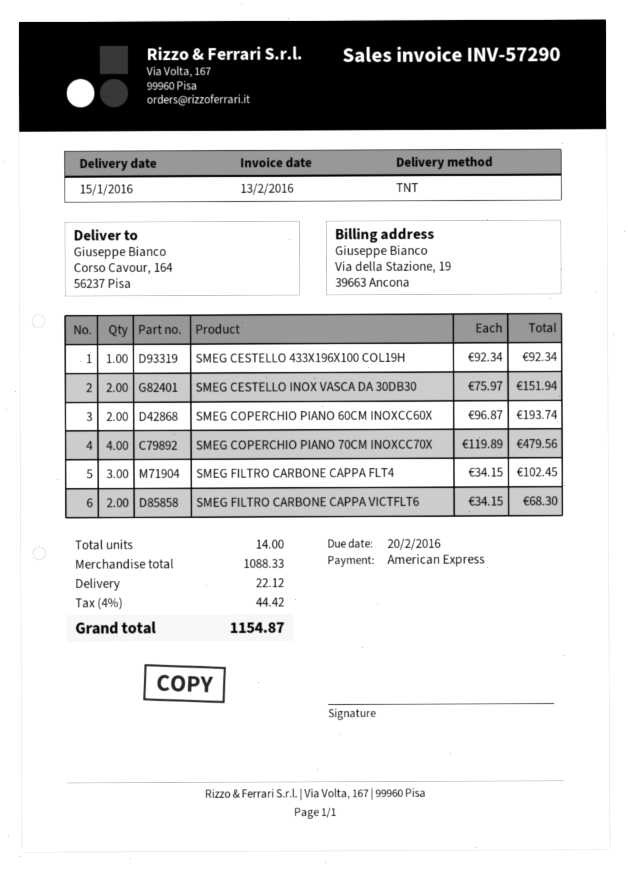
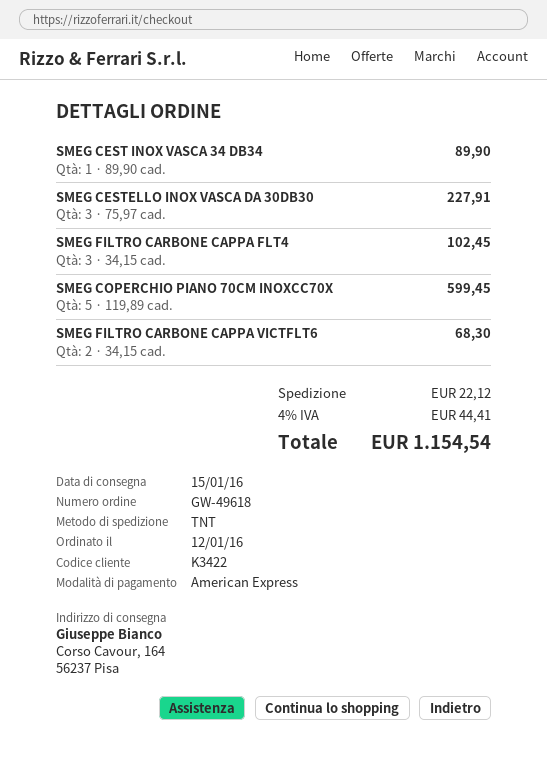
SMEG CESTELLO 433X196X100 COL19H: 1 x 92.34 = 92.34 -> none
SMEG CESTELLO INOX VASCA DA 30DB30: 2 x 75.97 = 151.94 -> 3 x 75.97 = 227.91
SMEG COPERCHIO PIANO 60CM INOXCC60X: 2 x 96.87 = 193.74 -> none
SMEG COPERCHIO PIANO 70CM INOXCC70X: 4 x 119.89 = 479.56 -> 5 x 119.89 = 599.45
SMEG CEST INOX VASCA 34 DB34: none -> 1 x 89.90 = 89.90
tax: 4% = 44.42 -> 4% = 44.41
total: 1154.87 -> 1154.54

